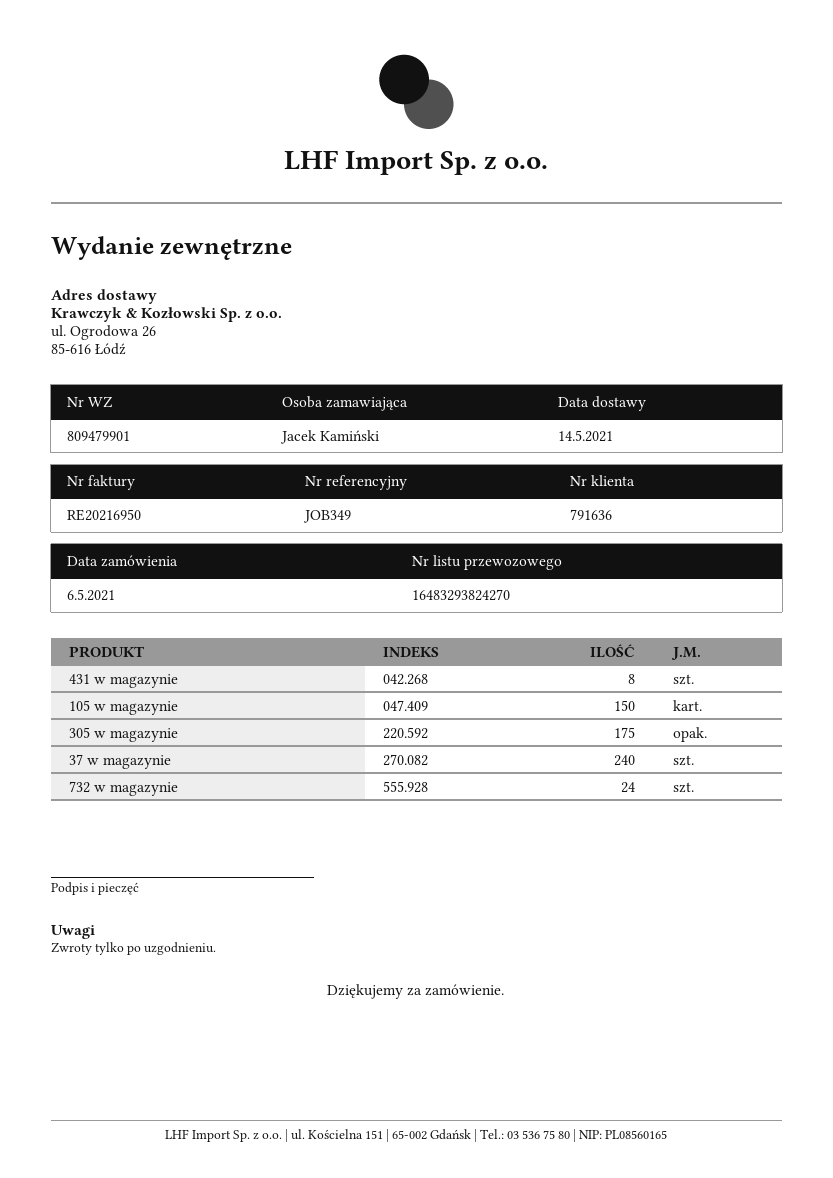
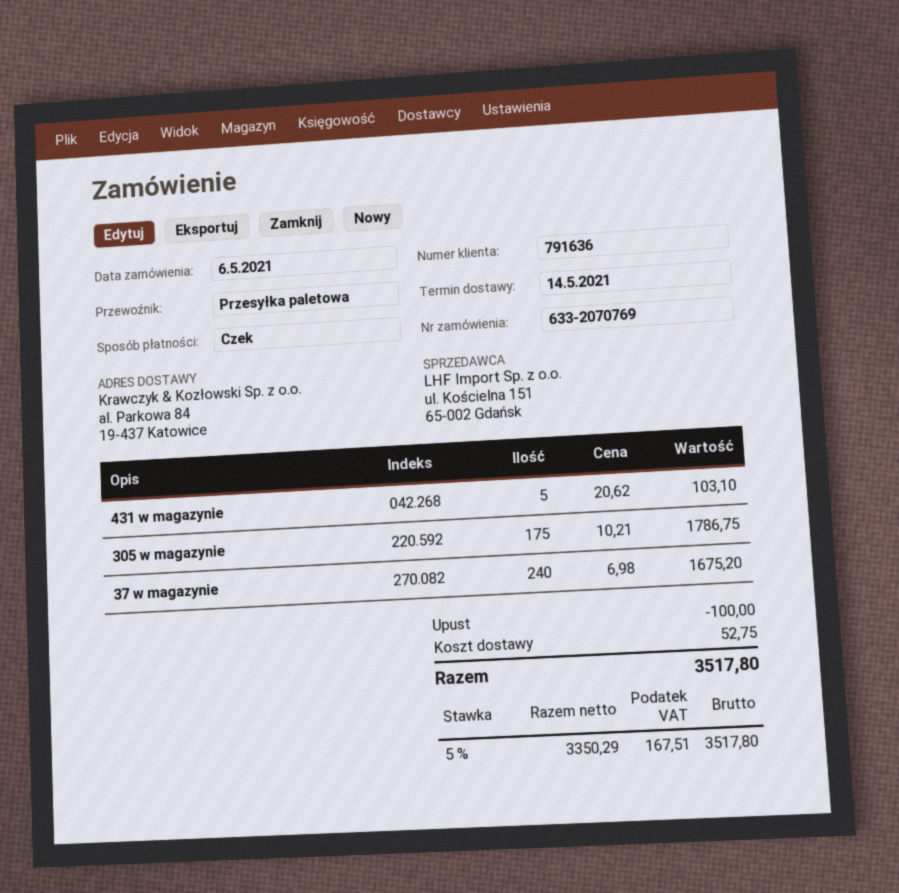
ship to: ul. Ogrodowa 26, 85-616 Łódź -> al. Parkowa 84, 19-437 Katowice
431 w magazynie: 8 -> 5
105 w magazynie: 150 -> none
732 w magazynie: 24 -> none

